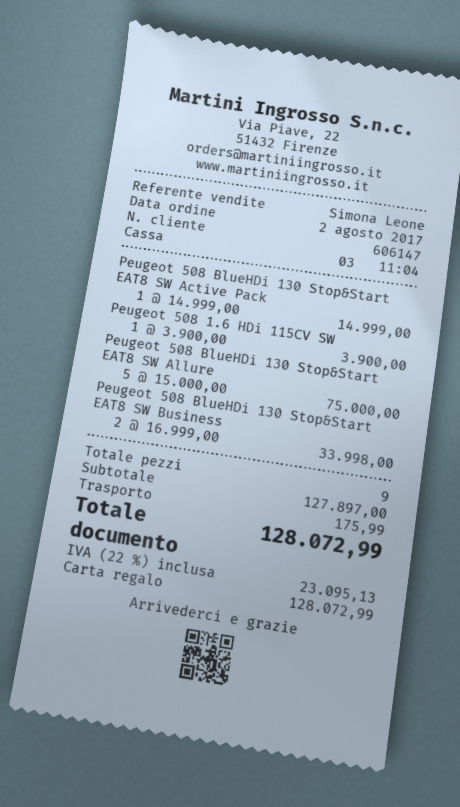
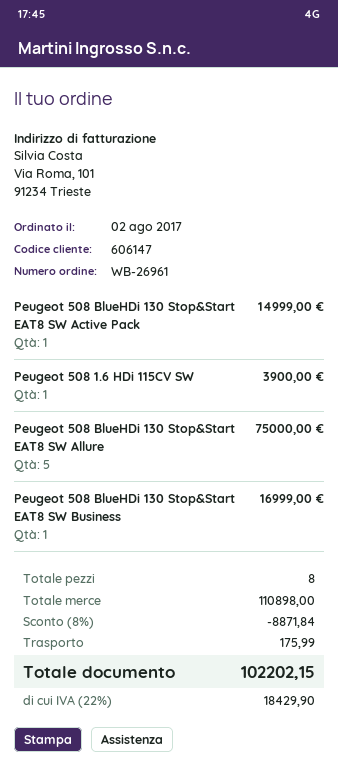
Peugeot 508 BlueHDi 130 Stop&Start EAT8 SW Business: 2 for 33998.00 -> 1 for 16999.00
total quantity: 9 -> 8
subtotal: 127897.00 -> 110898.00
discount: none -> 8% = 8871.84
tax: 22% = 23095.13 -> 22% = 18429.90
total: 128072.99 -> 102202.15

